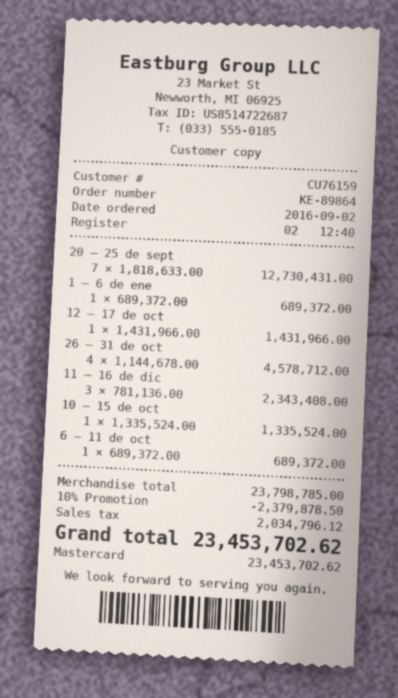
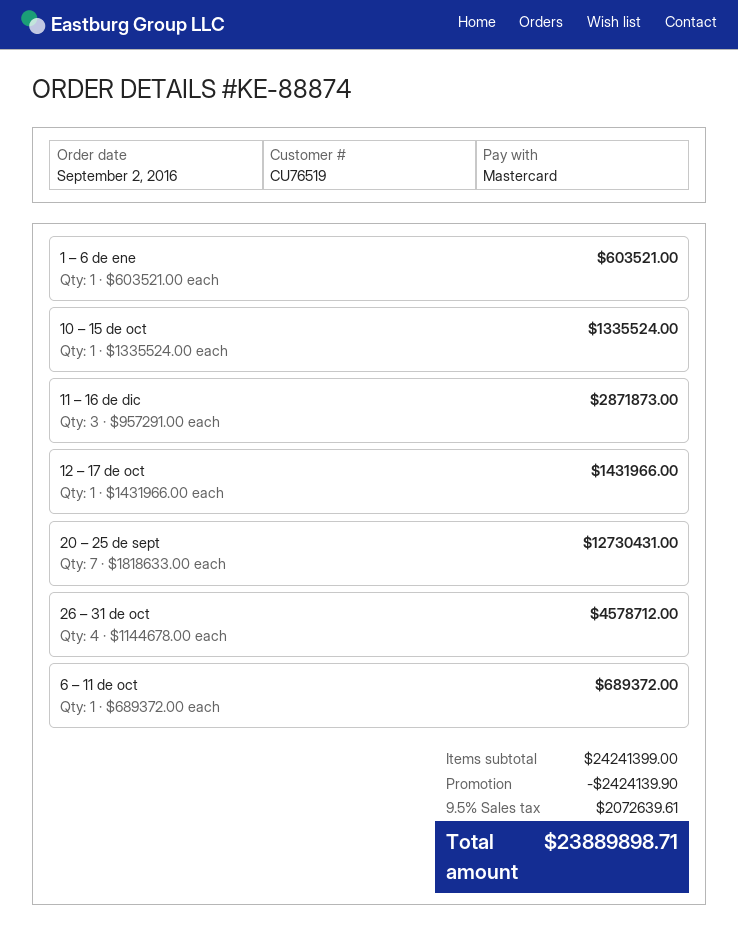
order number: KE-89864 -> KE-88874
customer number: CU76159 -> CU76519
1 – 6 de ene: 1 x 689372.00 = 689372.00 -> 1 x 603521.00 = 603521.00
11 – 16 de dic: 3 x 781136.00 = 2343408.00 -> 3 x 957291.00 = 2871873.00
subtotal: 23798785.00 -> 24241399.00
discount: 2379878.50 -> 2424139.90
tax: 2034796.12 -> 2072639.61
total: 23453702.62 -> 23889898.71

